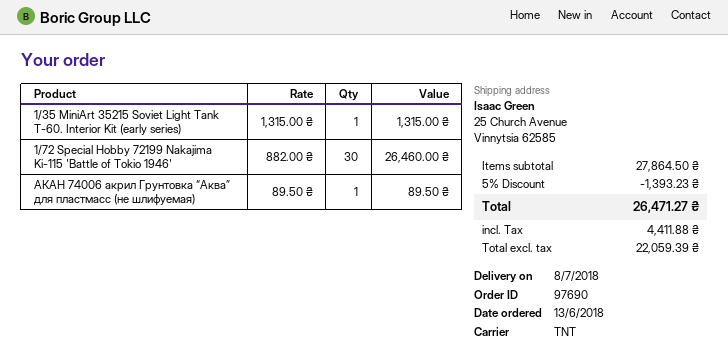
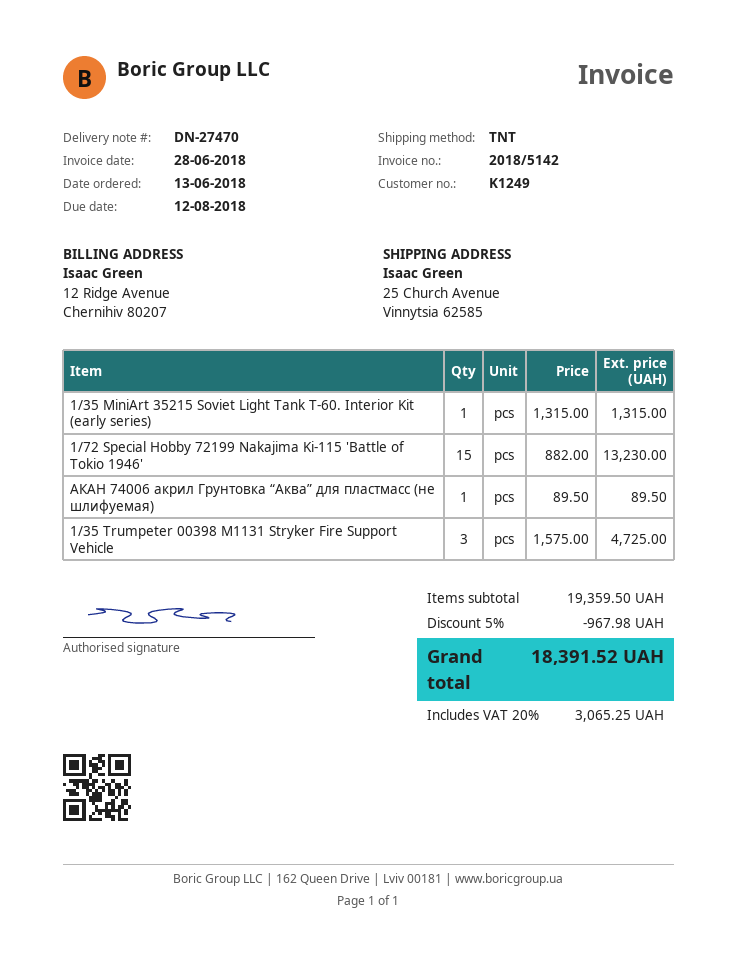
1/72 Special Hobby 72199 Nakajima Ki-115 'Battle of Tokio 1946': 30 x 882.00 = 26460.00 -> 15 x 882.00 = 13230.00
1/35 Trumpeter 00398 M1131 Stryker Fire Support Vehicle: none -> 3 x 1575.00 = 4725.00
subtotal: 27864.50 -> 19359.50
discount: 5% = 1393.23 -> 5% = 967.98
tax: 4411.88 -> 3065.25
total: 26471.27 -> 18391.52

